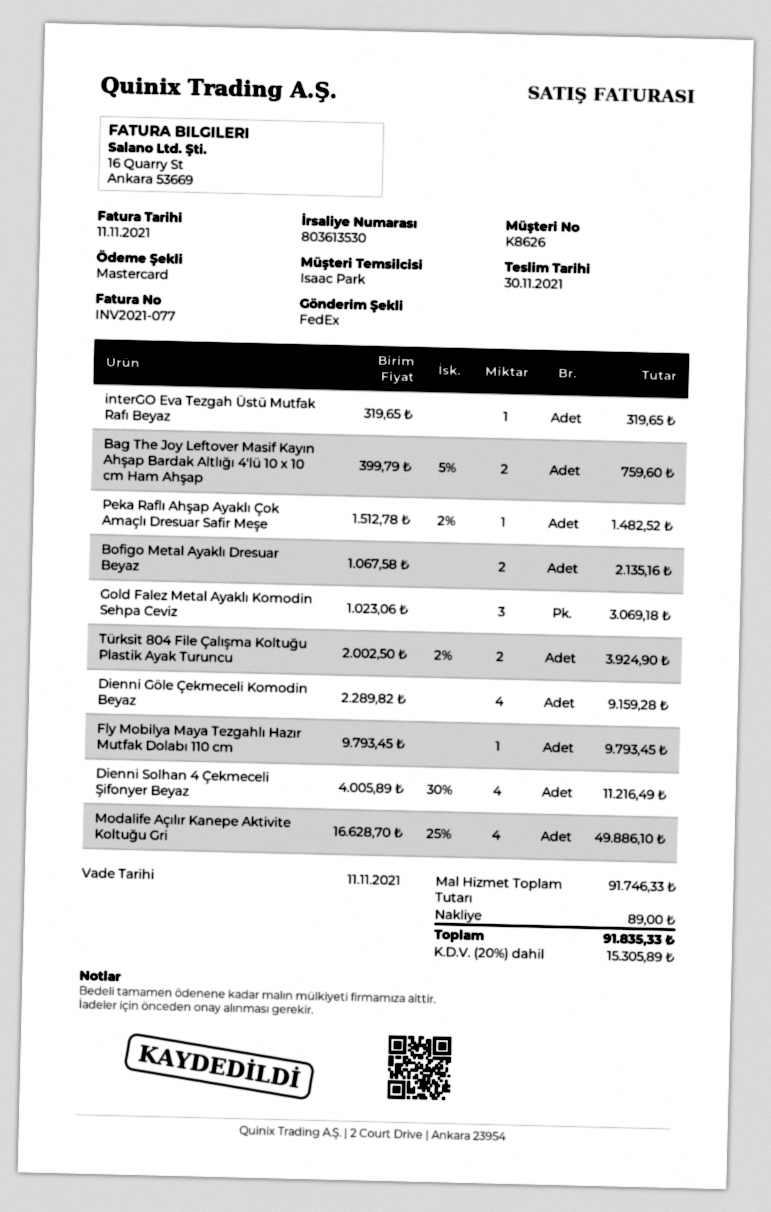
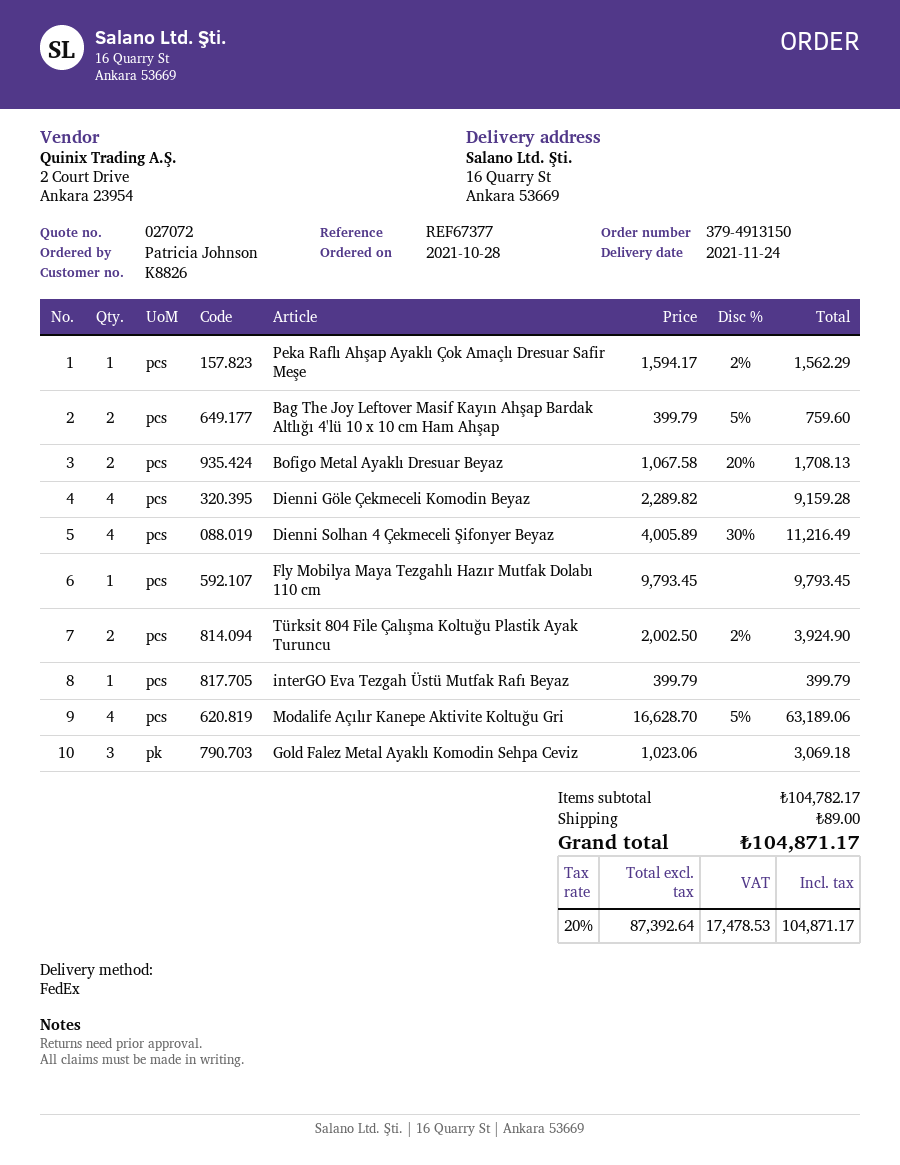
delivery date: 2021-11-30 -> 2021-11-24
customer number: K8626 -> K8826
interGO Eva Tezgah Üstü Mutfak Rafı Beyaz: 1 x 319.65 = 319.65 -> 1 x 399.79 = 399.79
Peka Raflı Ahşap Ayaklı Çok Amaçlı Dresuar Safir Meşe: 1 x 1512.78 - 2% = 1482.52 -> 1 x 1594.17 - 2% = 1562.29
Bofigo Metal Ayaklı Dresuar Beyaz: 2 x 1067.58 = 2135.16 -> 2 x 1067.58 - 20% = 1708.13
Modalife Açılır Kanepe Aktivite Koltuğu Gri: 4 x 16628.70 - 25% = 49886.10 -> 4 x 16628.70 - 5% = 63189.06
subtotal: 91746.33 -> 104782.17
tax: 20% = 15305.89 -> 20% = 17478.53
total: 91835.33 -> 104871.17

